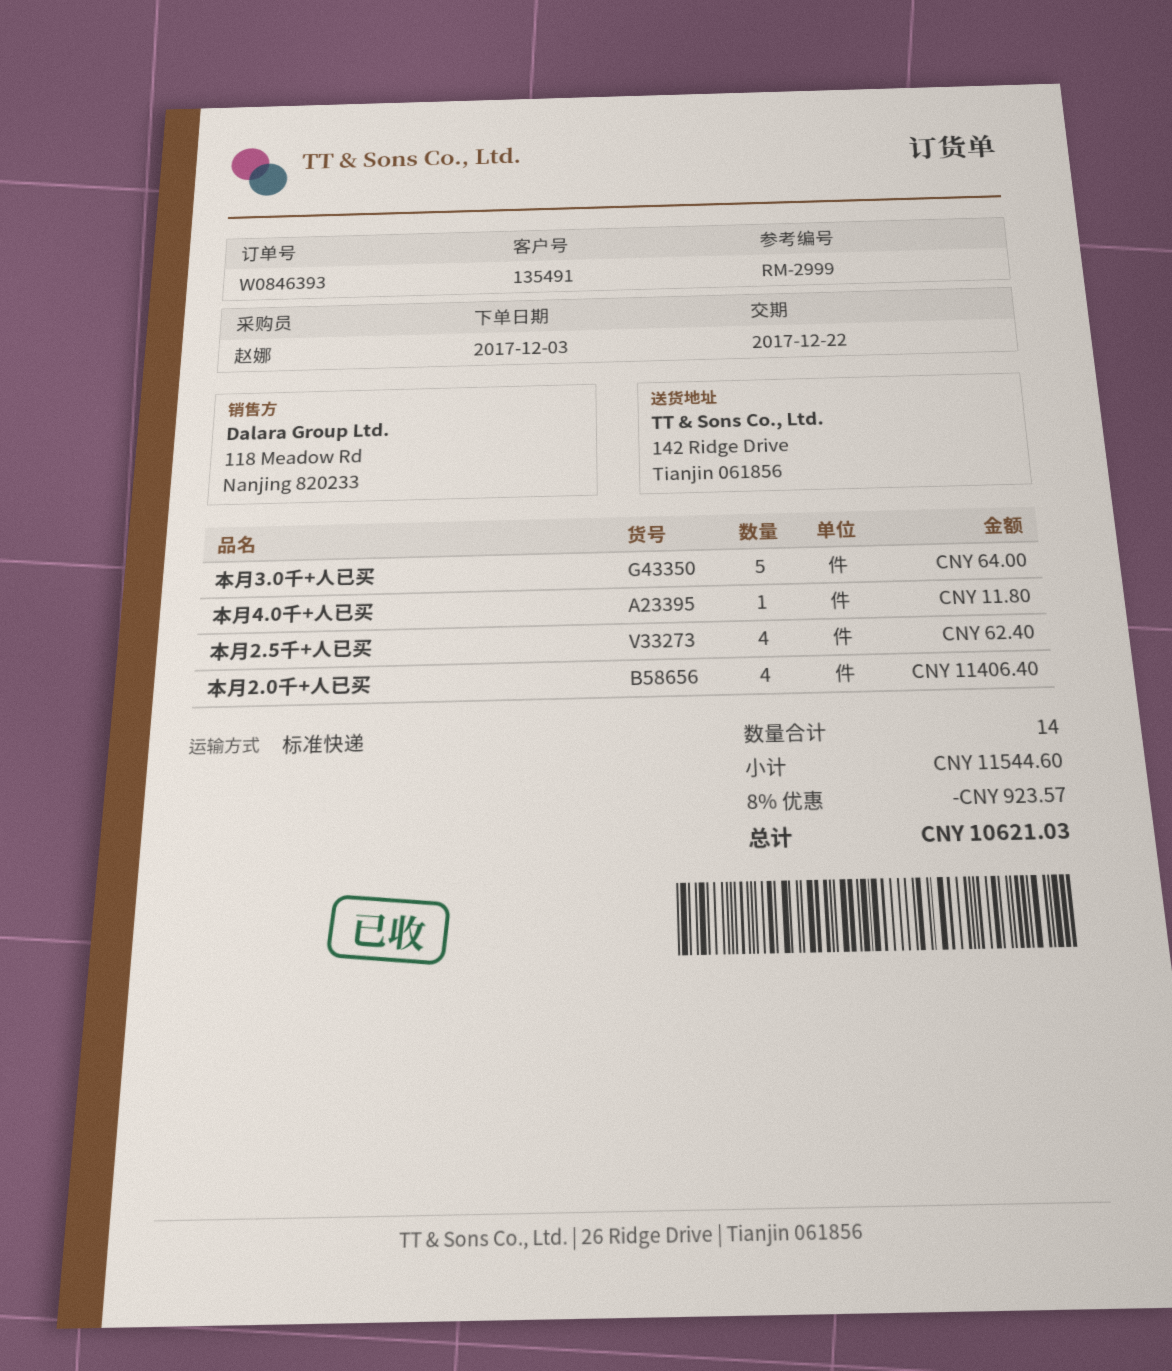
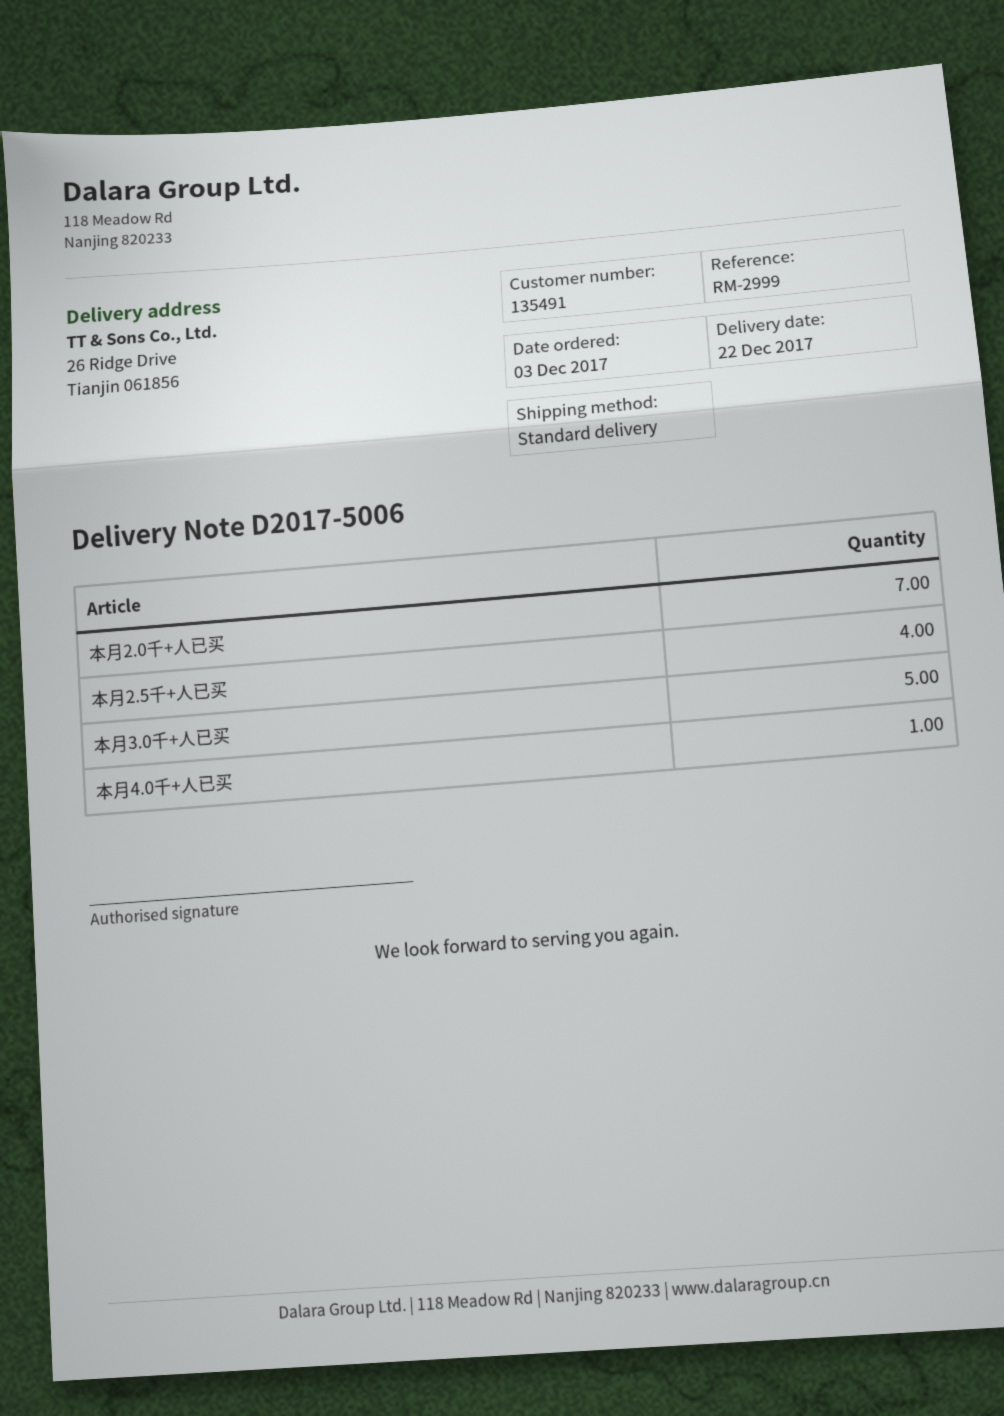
ship to: 142 Ridge Drive, Tianjin 061856 -> 26 Ridge Drive, Tianjin 061856
本月2.0千+人已买: 4 -> 7

